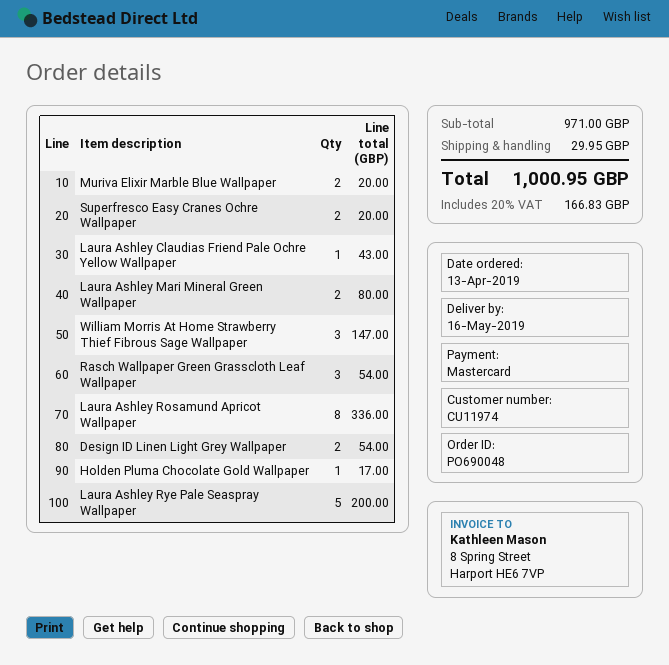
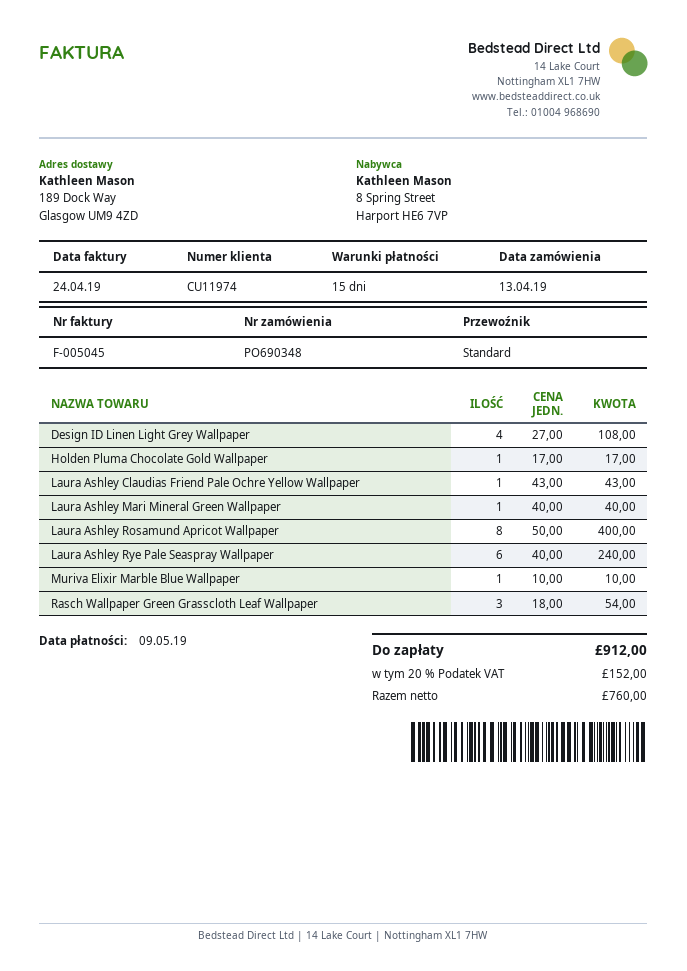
order number: PO690048 -> PO690348
Muriva Elixir Marble Blue Wallpaper: 2 for 20.00 -> 1 for 10.00
Superfresco Easy Cranes Ochre Wallpaper: 2 for 20.00 -> none
Laura Ashley Mari Mineral Green Wallpaper: 2 for 80.00 -> 1 for 40.00
William Morris At Home Strawberry Thief Fibrous Sage Wallpaper: 3 for 147.00 -> none
Laura Ashley Rosamund Apricot Wallpaper: 8 for 336.00 -> 8 for 400.00
Design ID Linen Light Grey Wallpaper: 2 for 54.00 -> 4 for 108.00
Laura Ashley Rye Pale Seaspray Wallpaper: 5 for 200.00 -> 6 for 240.00
shipping: 29.95 -> none
tax: 20% = 166.83 -> 20% = 152.00
total: 1000.95 -> 912.00

